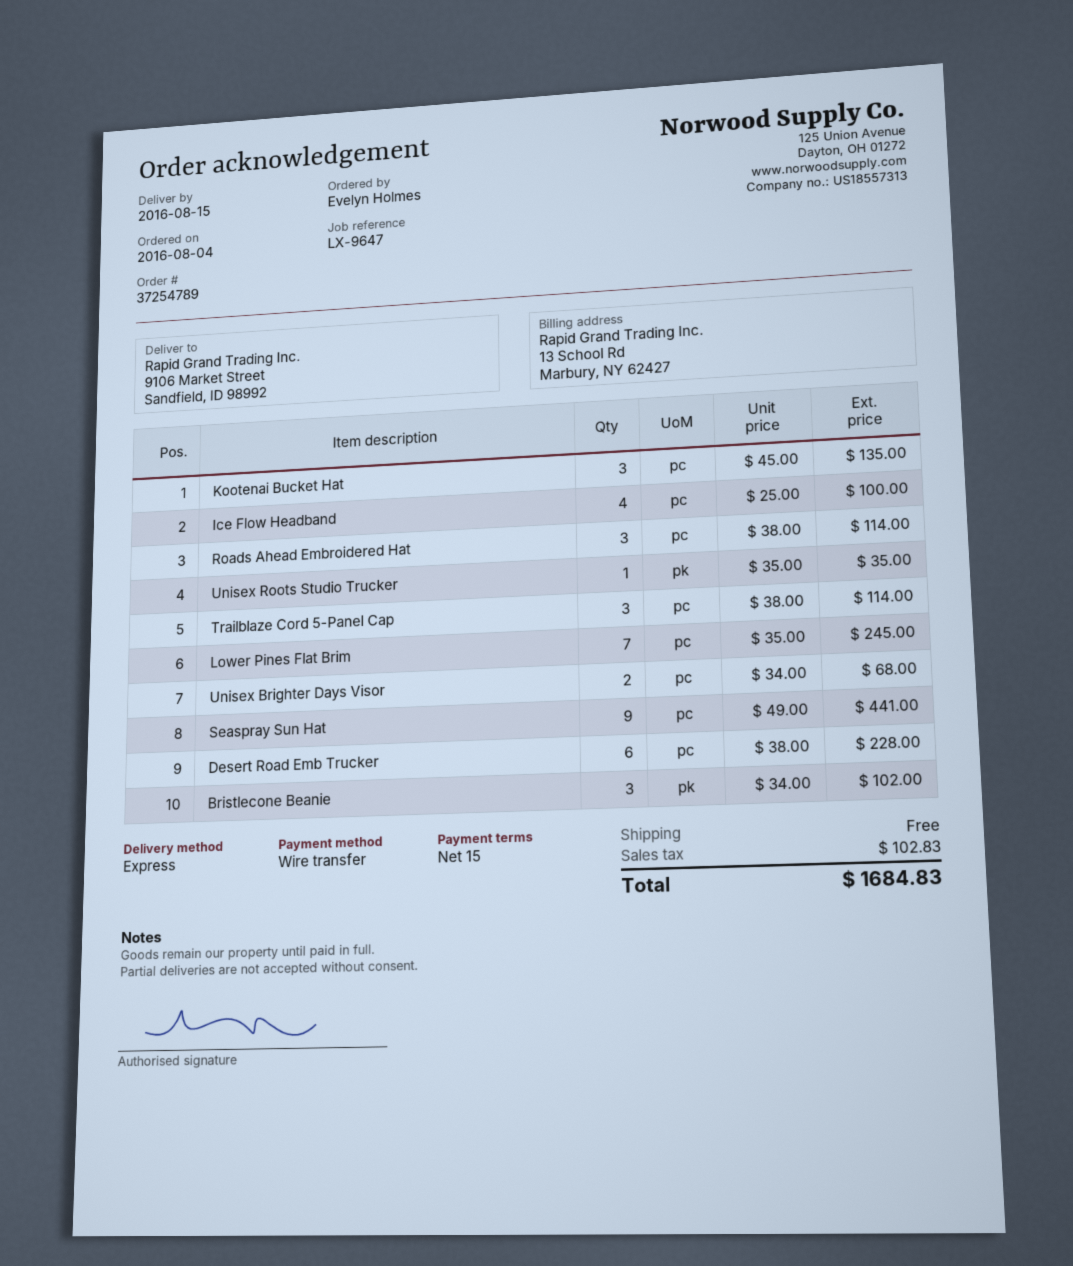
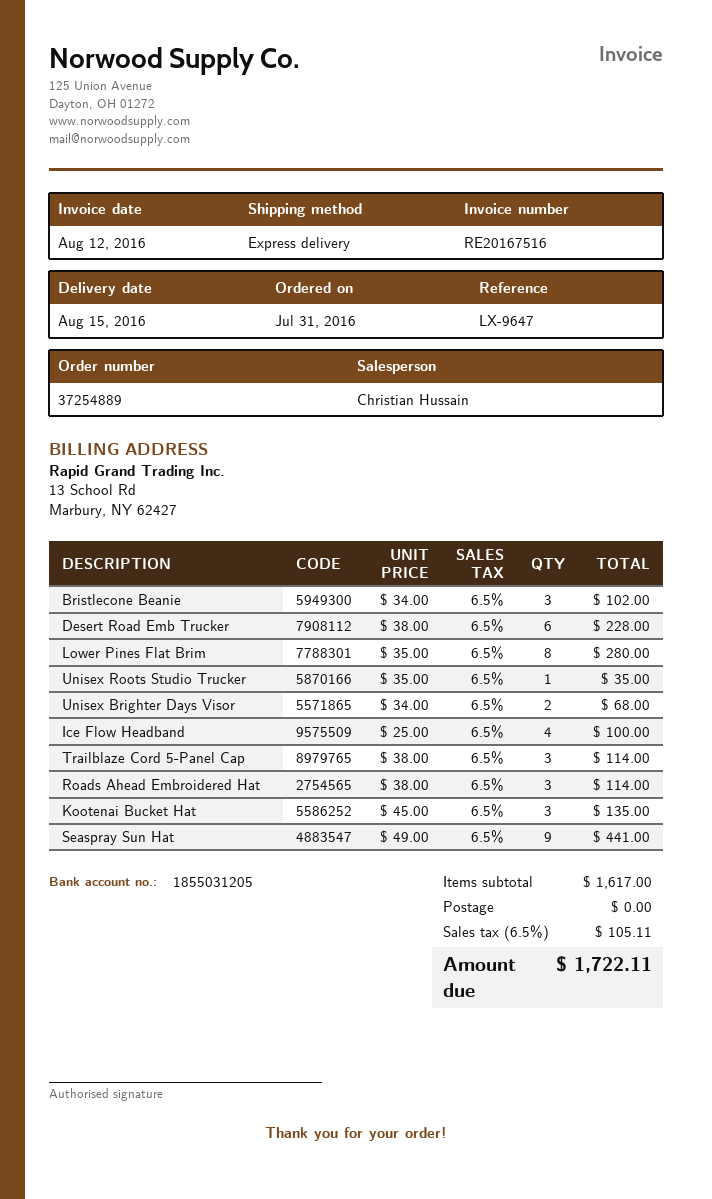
order number: 37254789 -> 37254889
order date: 2016-08-04 -> 2016-07-31
Lower Pines Flat Brim: 7 x 35.00 = 245.00 -> 8 x 35.00 = 280.00
tax: 102.83 -> 105.11
total: 1684.83 -> 1722.11

